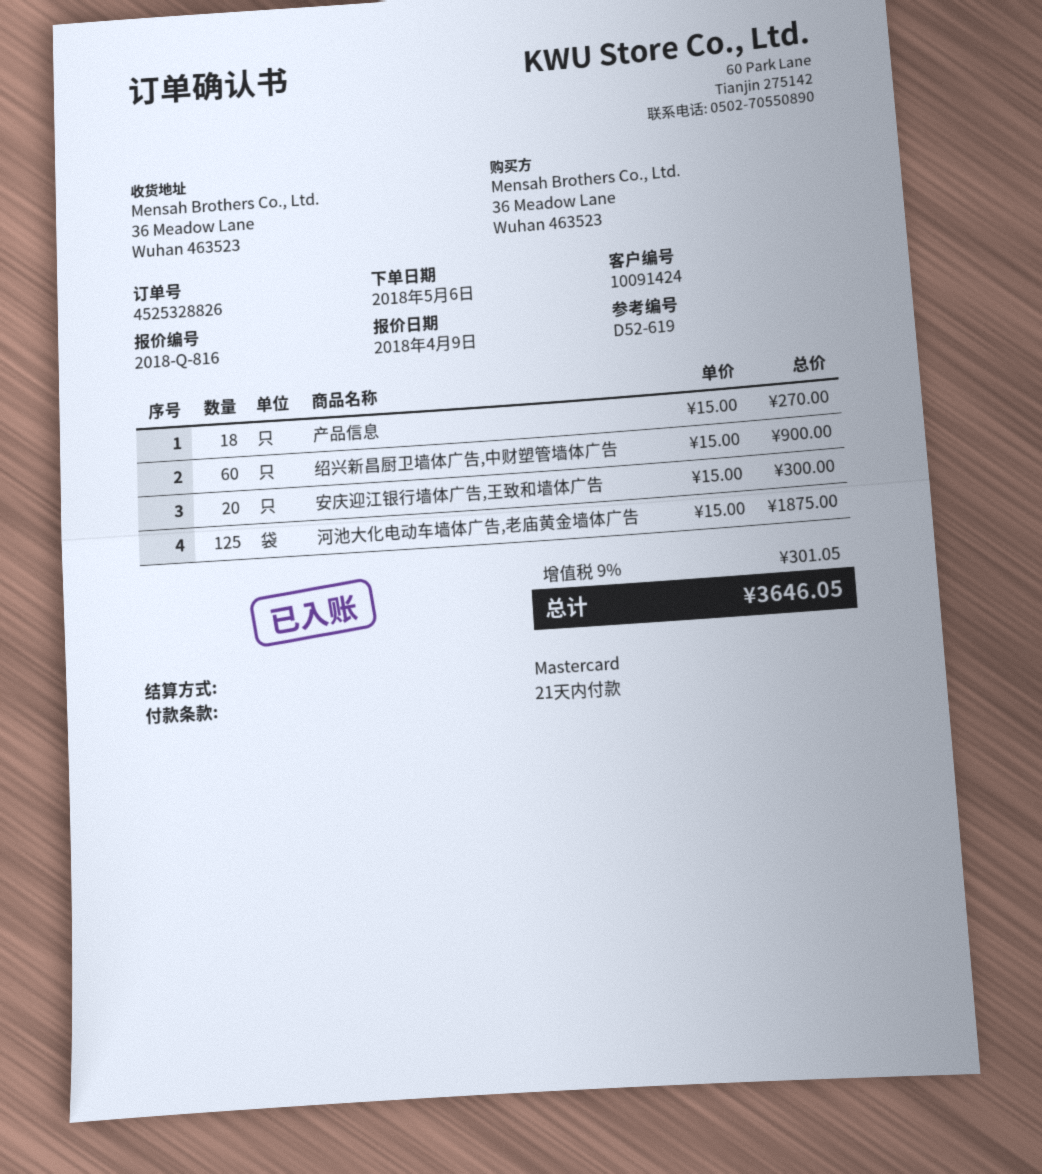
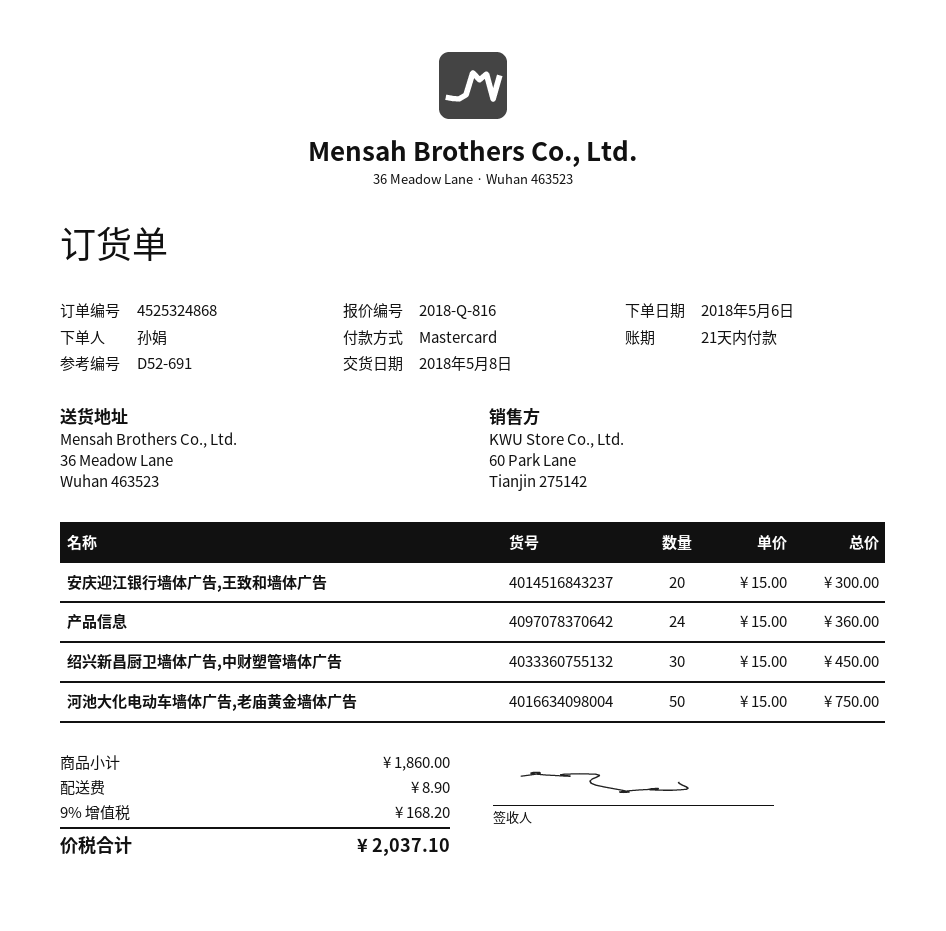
order number: 4525328826 -> 4525324868
reference: D52-619 -> D52-691
产品信息: 18 x 15.00 = 270.00 -> 24 x 15.00 = 360.00
绍兴新昌厨卫墙体广告,中财塑管墙体广告: 60 x 15.00 = 900.00 -> 30 x 15.00 = 450.00
河池大化电动车墙体广告,老庙黄金墙体广告: 125 x 15.00 = 1875.00 -> 50 x 15.00 = 750.00
shipping: none -> 8.90
tax: 9% = 301.05 -> 9% = 168.20
total: 3646.05 -> 2037.10

